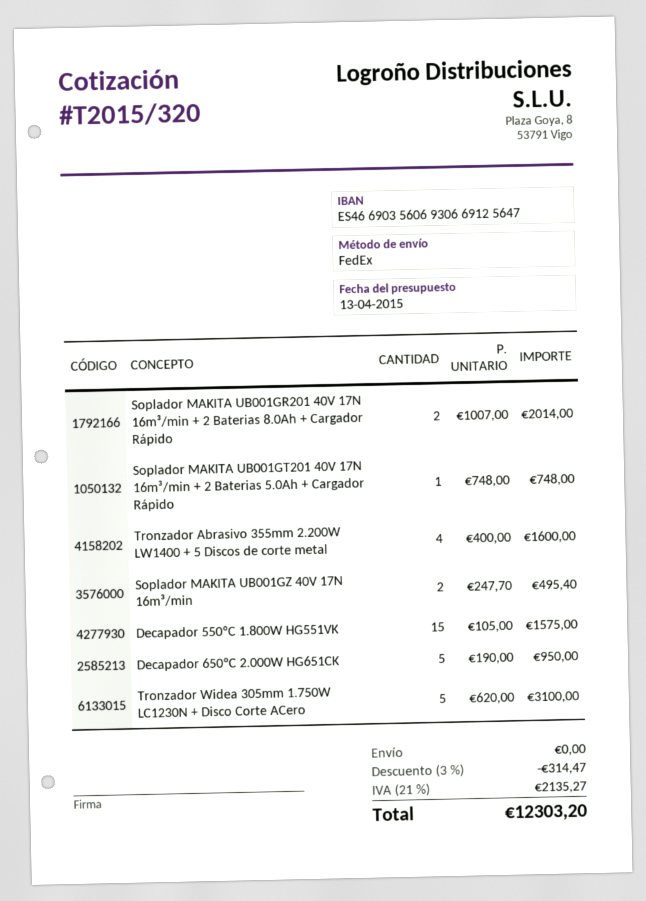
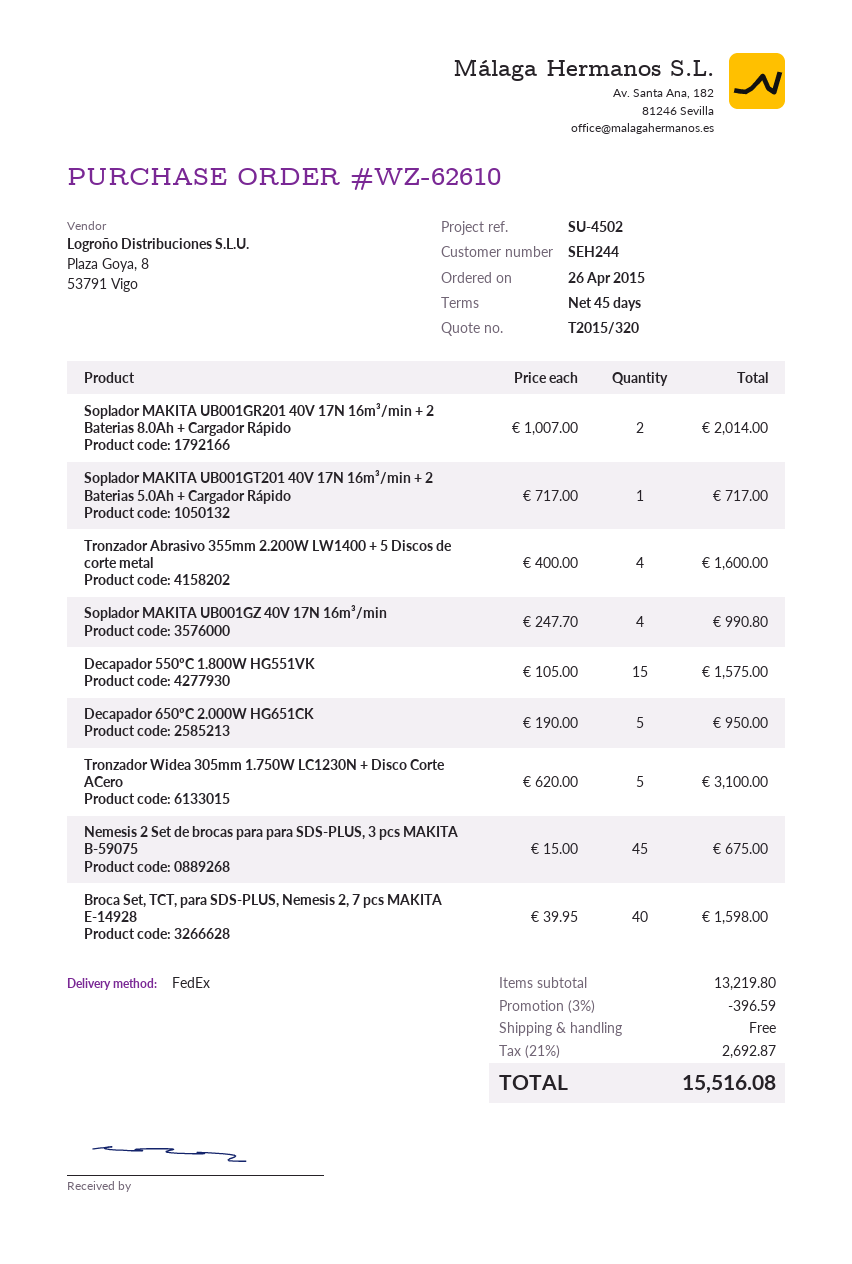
Soplador MAKITA UB001GT201 40V 17N 16m³/min + 2 Baterias 5.0Ah + Cargador Rápido: 1 x 748.00 = 748.00 -> 1 x 717.00 = 717.00
Soplador MAKITA UB001GZ 40V 17N 16m³/min: 2 x 247.70 = 495.40 -> 4 x 247.70 = 990.80
Nemesis 2 Set de brocas para para SDS-PLUS, 3 pcs MAKITA B-59075: none -> 45 x 15.00 = 675.00
Broca Set, TCT, para SDS-PLUS, Nemesis 2, 7 pcs MAKITA E-14928: none -> 40 x 39.95 = 1598.00
discount: 3% = 314.47 -> 3% = 396.59
tax: 21% = 2135.27 -> 21% = 2692.87
total: 12303.20 -> 15516.08

